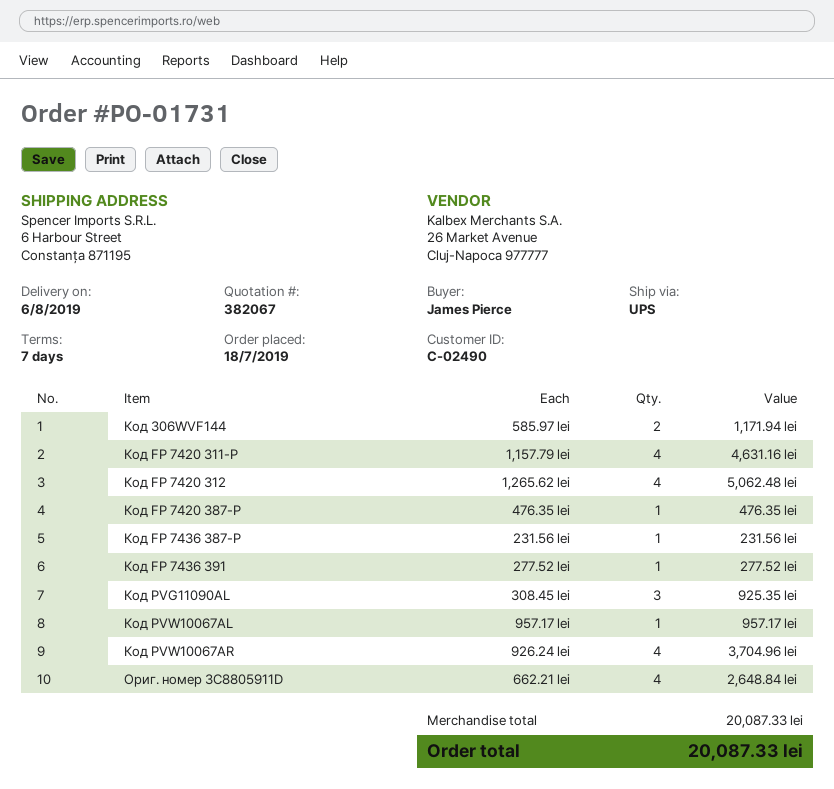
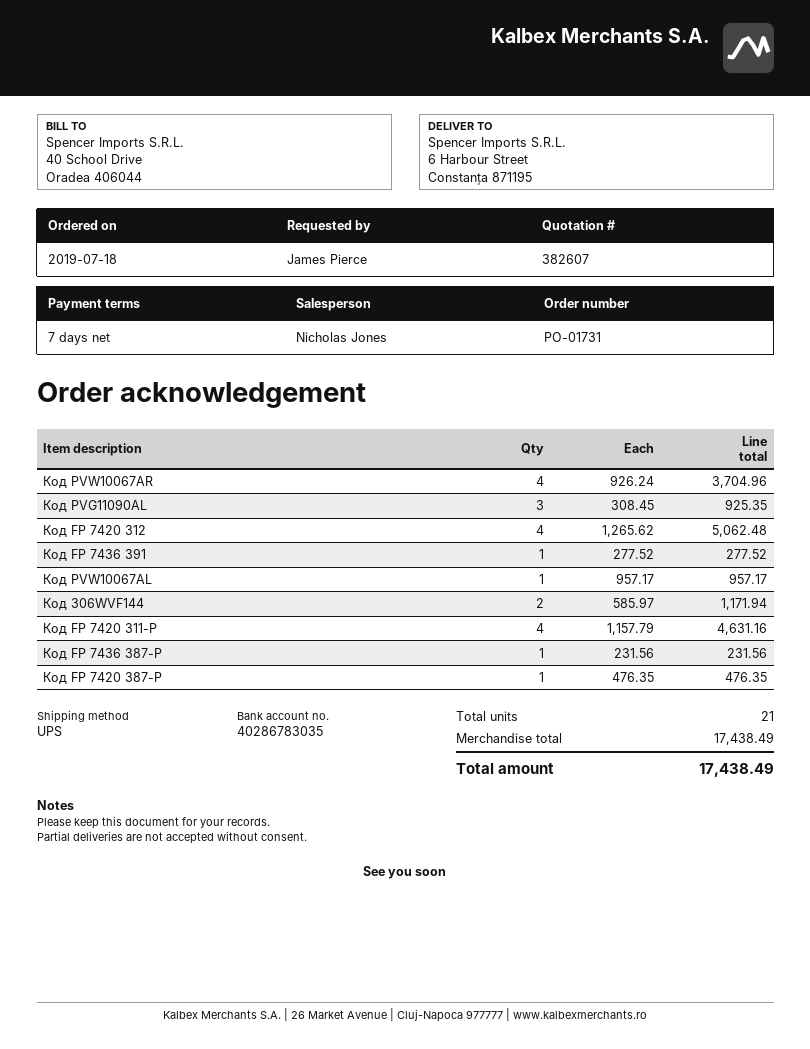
quote number: 382067 -> 382607
Ориг. номер 3C8805911D: 4 x 662.21 = 2648.84 -> none
subtotal: 20087.33 -> 17438.49
total: 20087.33 -> 17438.49

